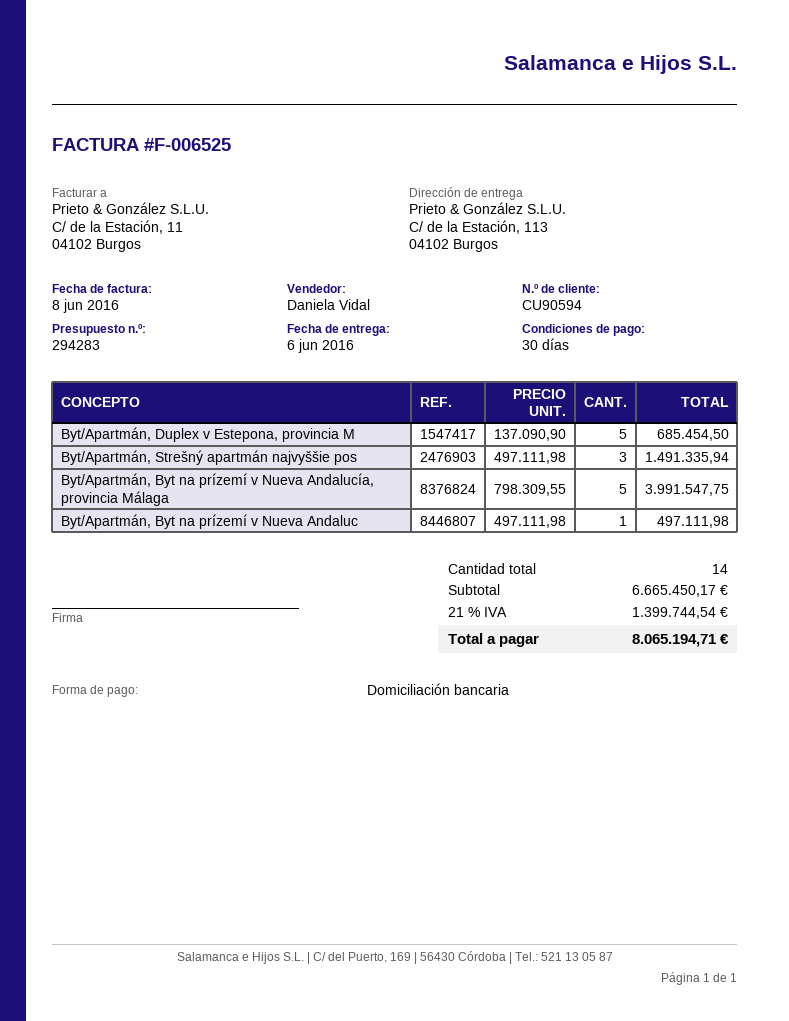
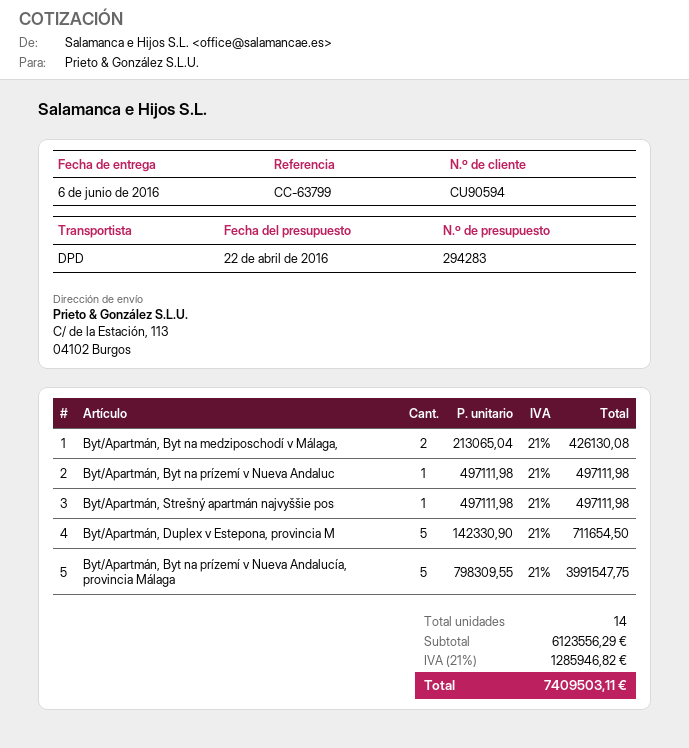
Byt/Apartmán, Duplex v Estepona, provincia M: 5 x 137090.90 = 685454.50 -> 5 x 142330.90 = 711654.50
Byt/Apartmán, Strešný apartmán najvyššie pos: 3 x 497111.98 = 1491335.94 -> 1 x 497111.98 = 497111.98
Byt/Apartmán, Byt na medziposchodí v Málaga,: none -> 2 x 213065.04 = 426130.08
subtotal: 6665450.17 -> 6123556.29
tax: 21% = 1399744.54 -> 21% = 1285946.82
total: 8065194.71 -> 7409503.11

